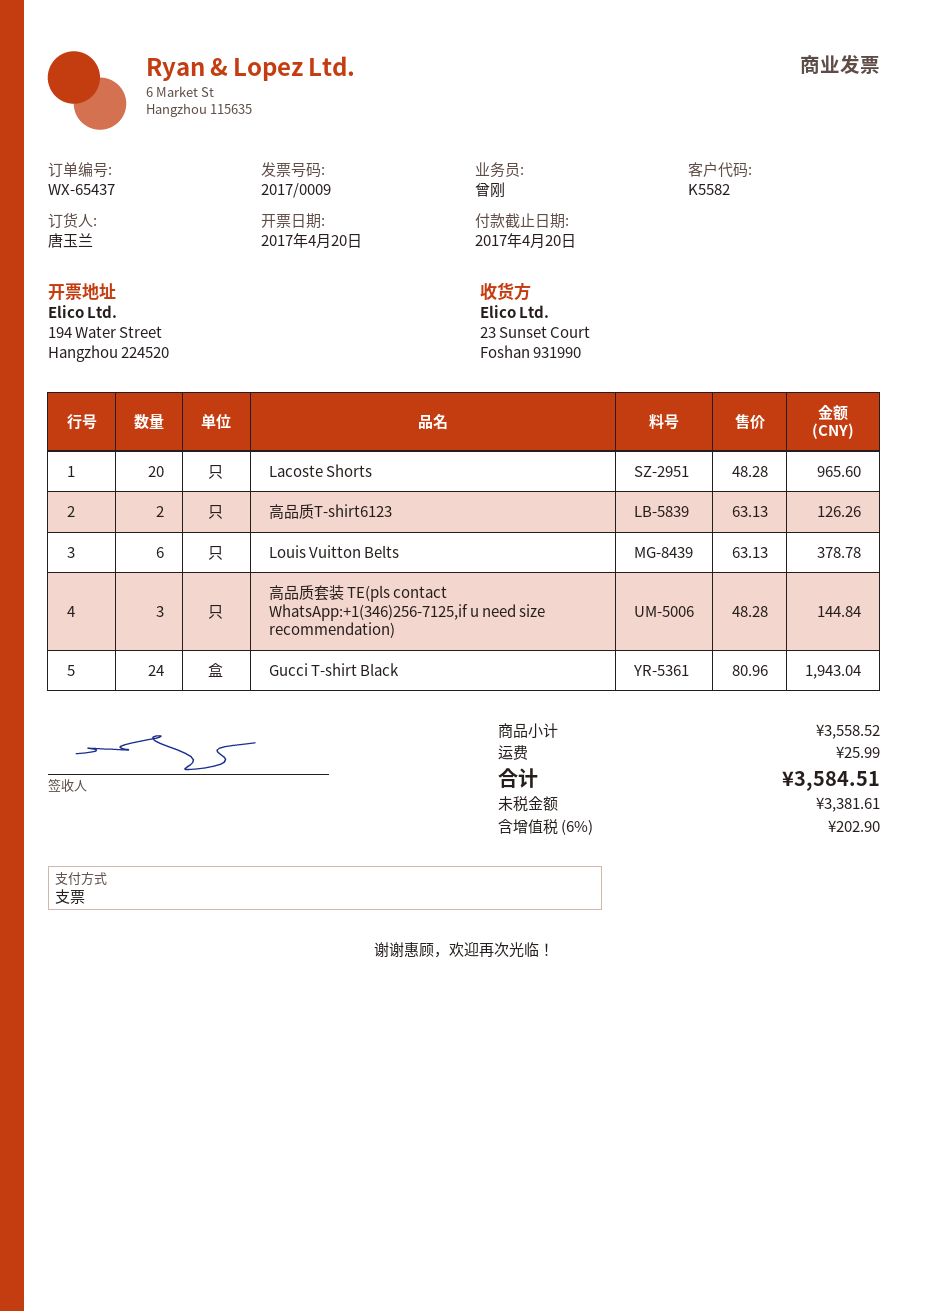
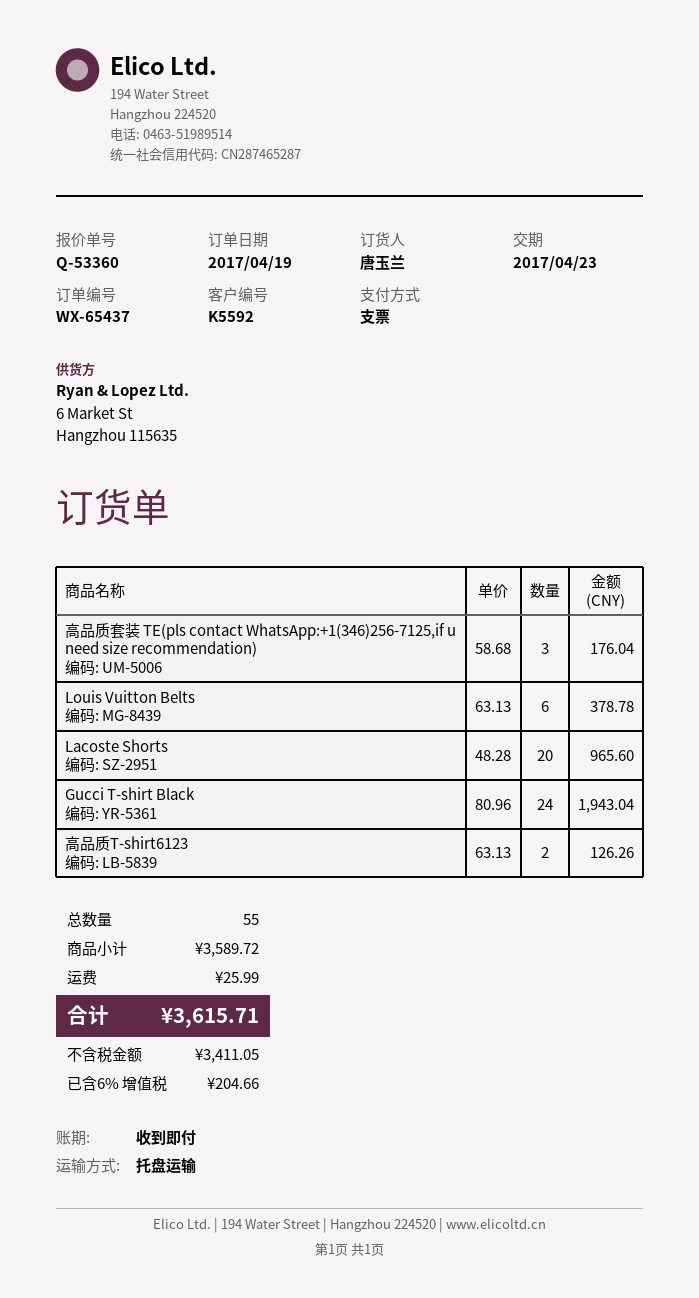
customer number: K5582 -> K5592
高品质套装 TE(pls contact WhatsApp:+1(346)256-7125,if u need size recommendation): 3 x 48.28 = 144.84 -> 3 x 58.68 = 176.04
subtotal: 3558.52 -> 3589.72
net: 3381.61 -> 3411.05
tax: 6% = 202.90 -> 6% = 204.66
total: 3584.51 -> 3615.71

